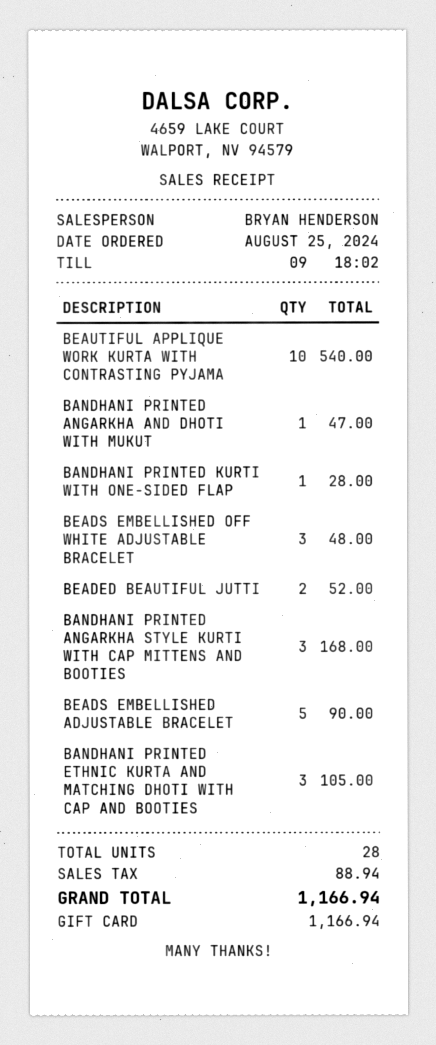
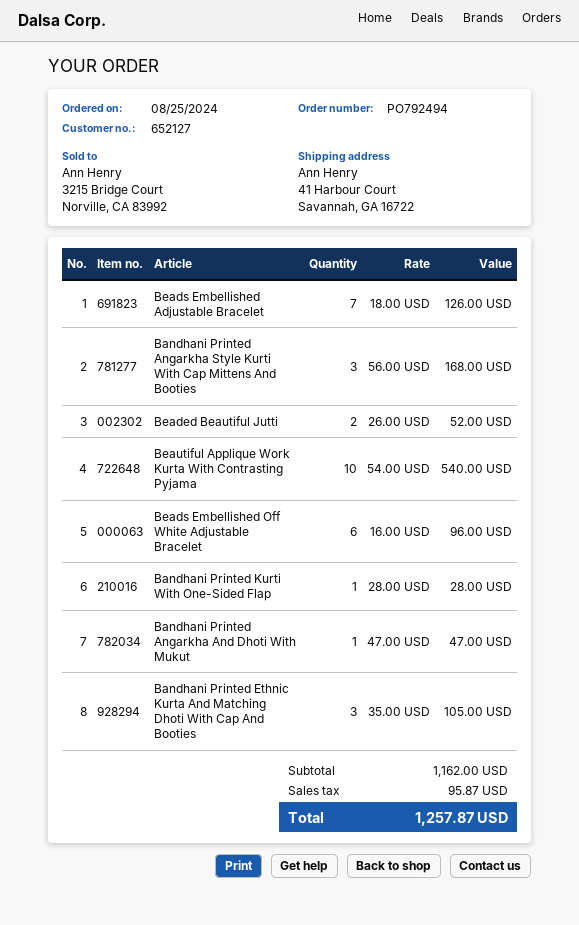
BEADS EMBELLISHED OFF WHITE ADJUSTABLE BRACELET: 3 for 48.00 -> 6 for 96.00
BEADS EMBELLISHED ADJUSTABLE BRACELET: 5 for 90.00 -> 7 for 126.00
tax: 88.94 -> 95.87
total: 1166.94 -> 1257.87

